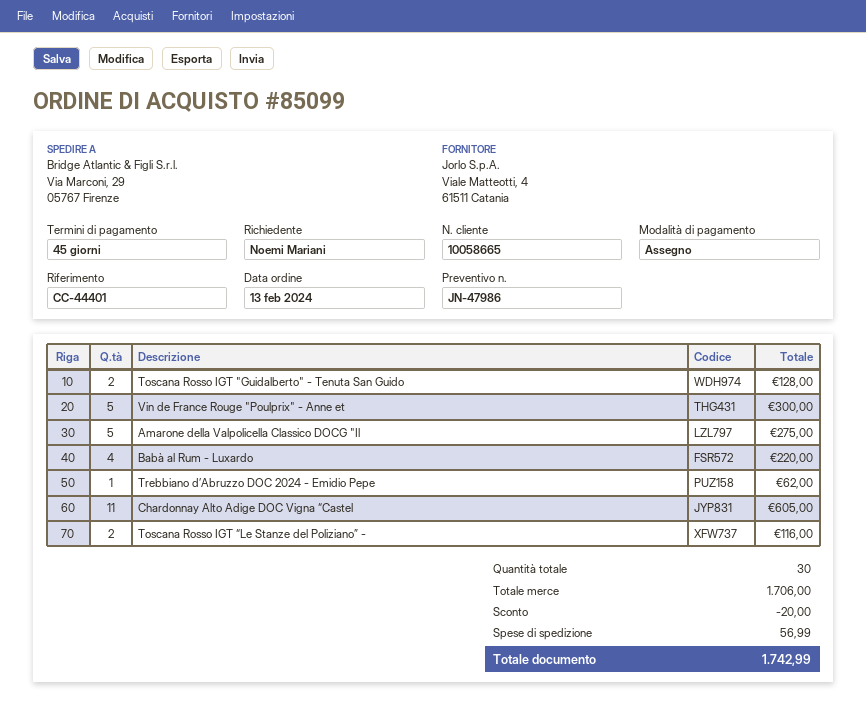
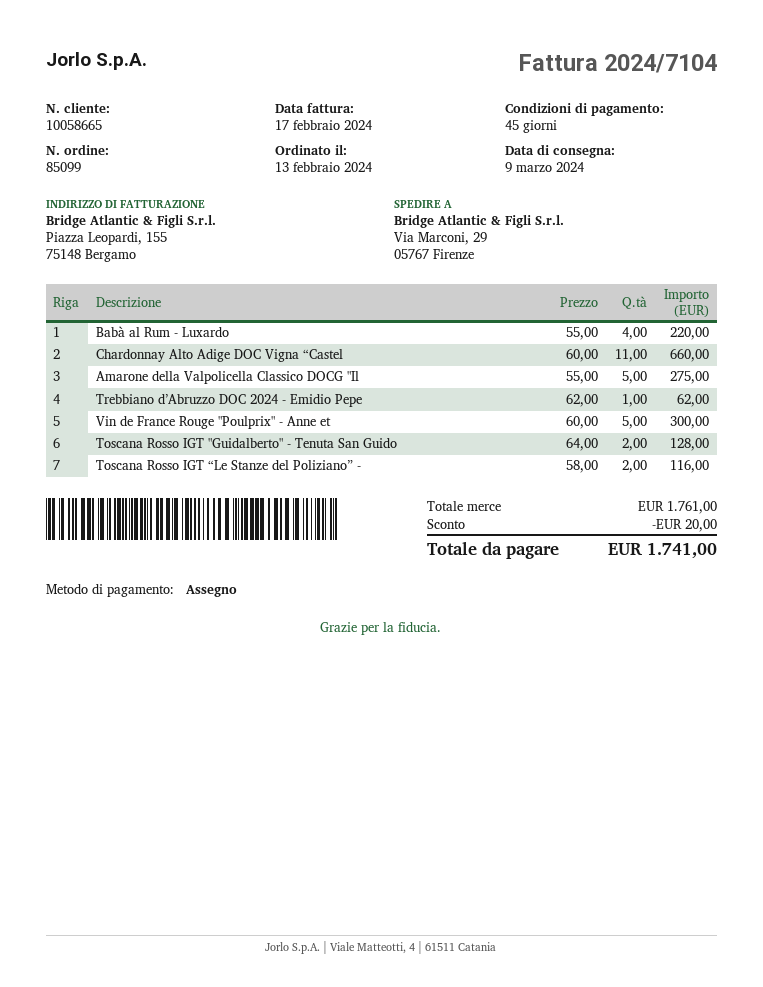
Chardonnay Alto Adige DOC Vigna “Castel: 11 for 605.00 -> 11 for 660.00
subtotal: 1706.00 -> 1761.00
shipping: 56.99 -> none
total: 1742.99 -> 1741.00

